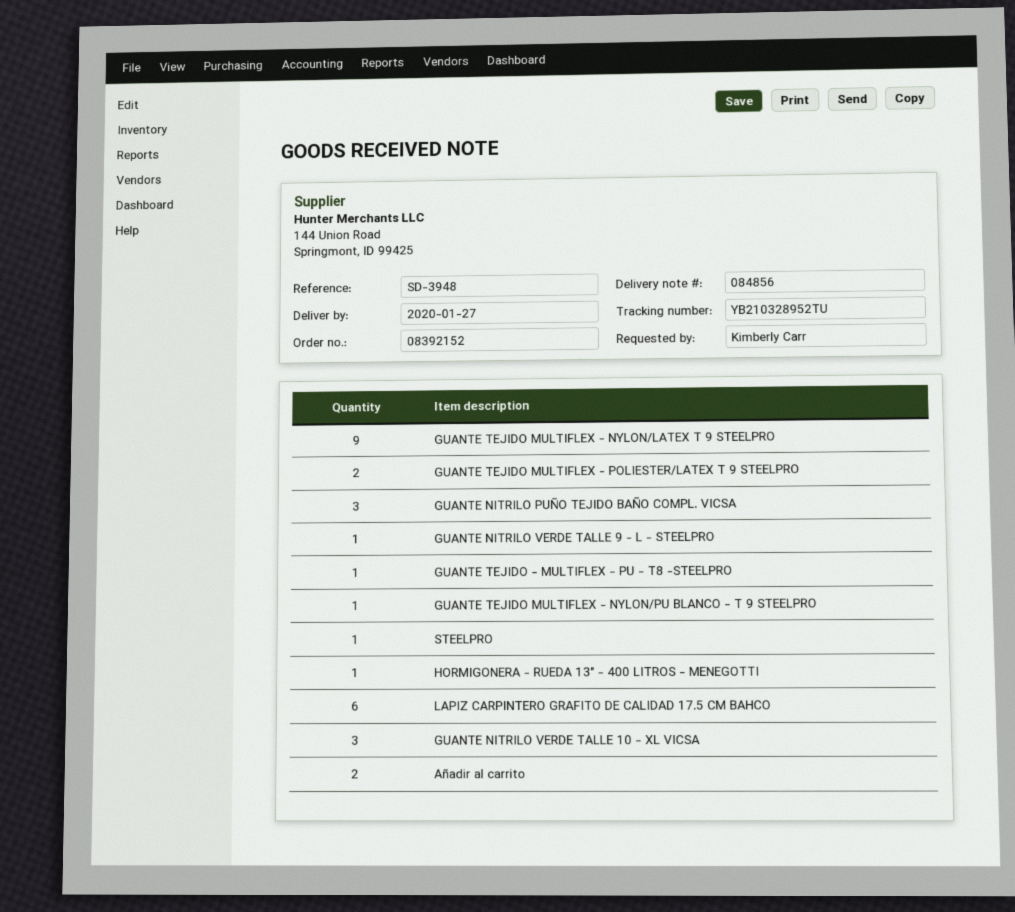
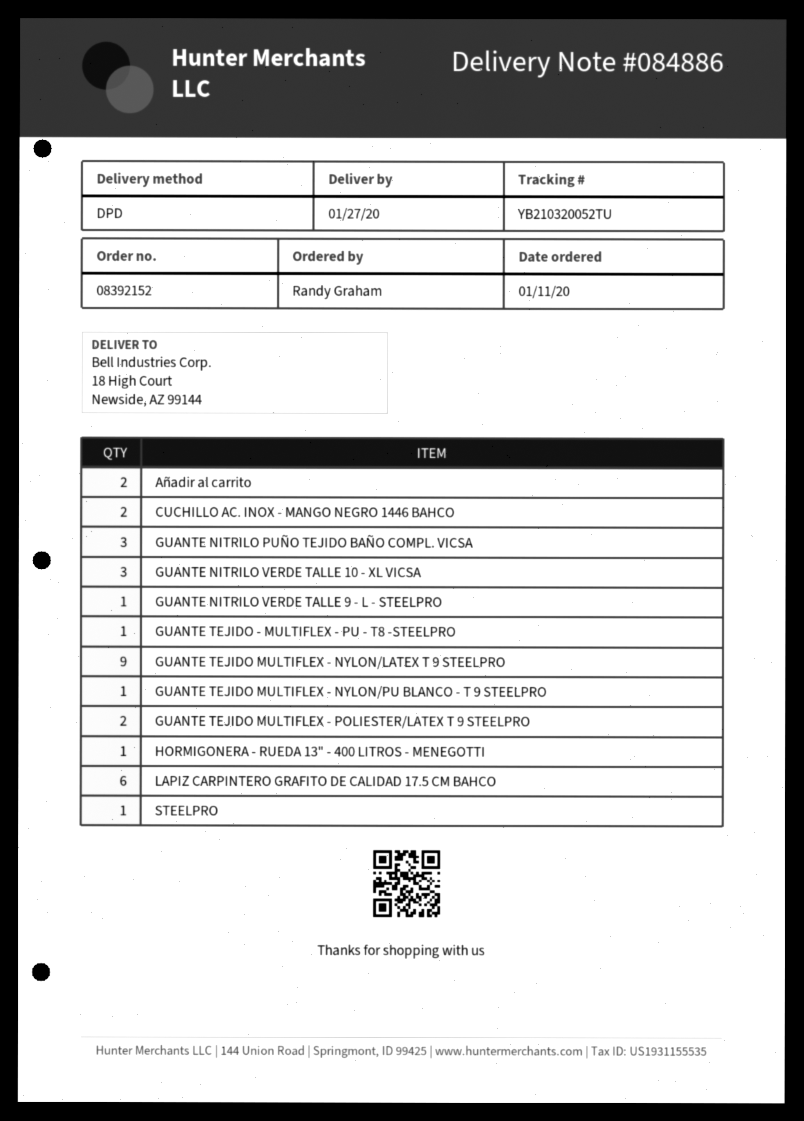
delivery note number: 084856 -> 084886
ordered by: Kimberly Carr -> Randy Graham
tracking number: YB210328952TU -> YB210320052TU
CUCHILLO AC. INOX - MANGO NEGRO 1446 BAHCO: none -> 2

